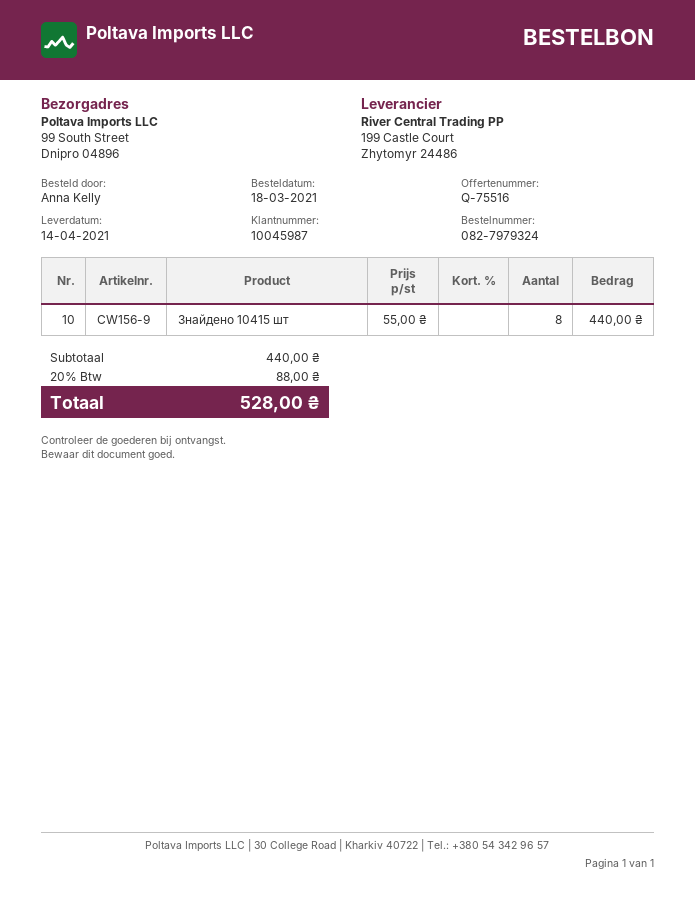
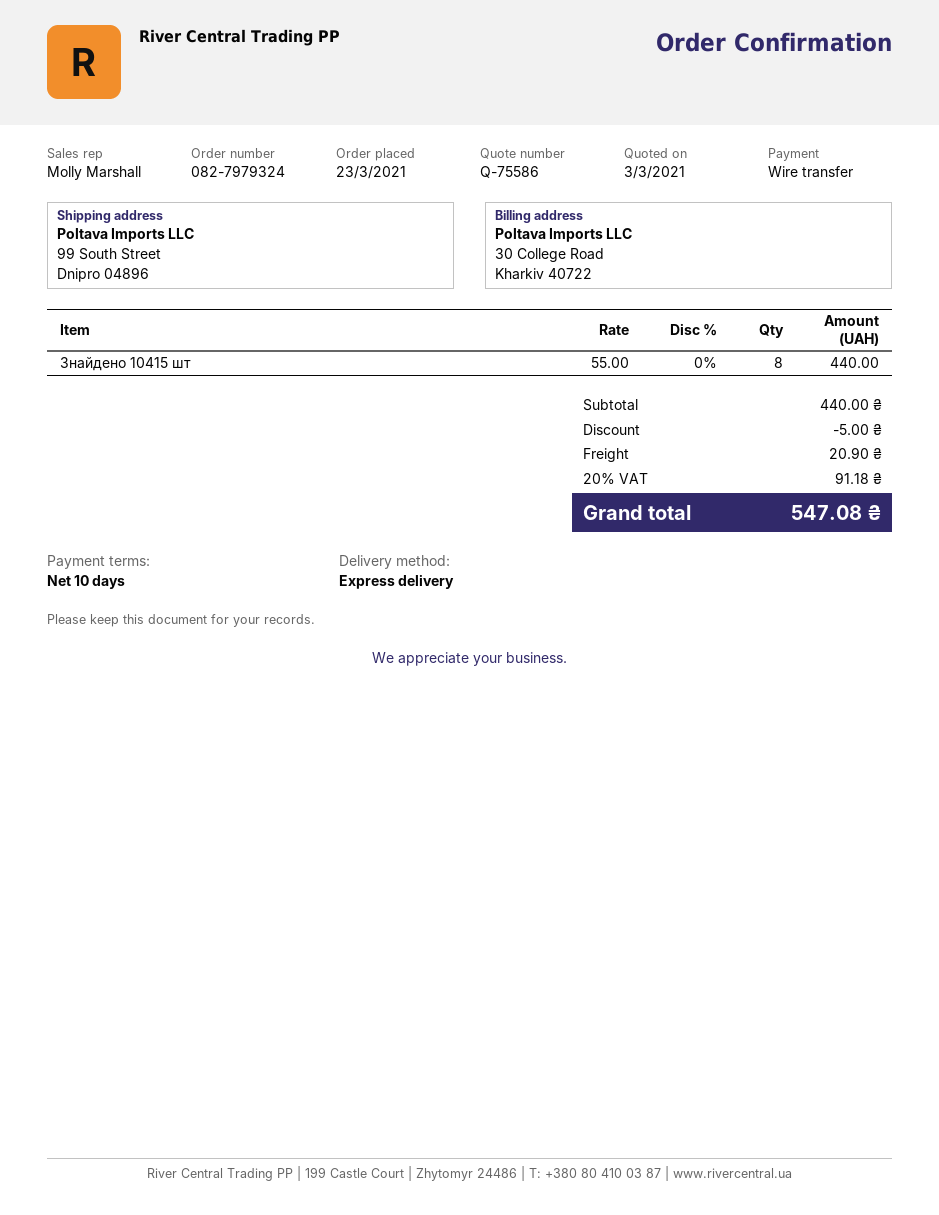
quote number: Q-75516 -> Q-75586
order date: 2021-03-18 -> 2021-03-23
discount: none -> 5.00
shipping: none -> 20.90
tax: 20% = 88.00 -> 20% = 91.18
total: 528.00 -> 547.08

